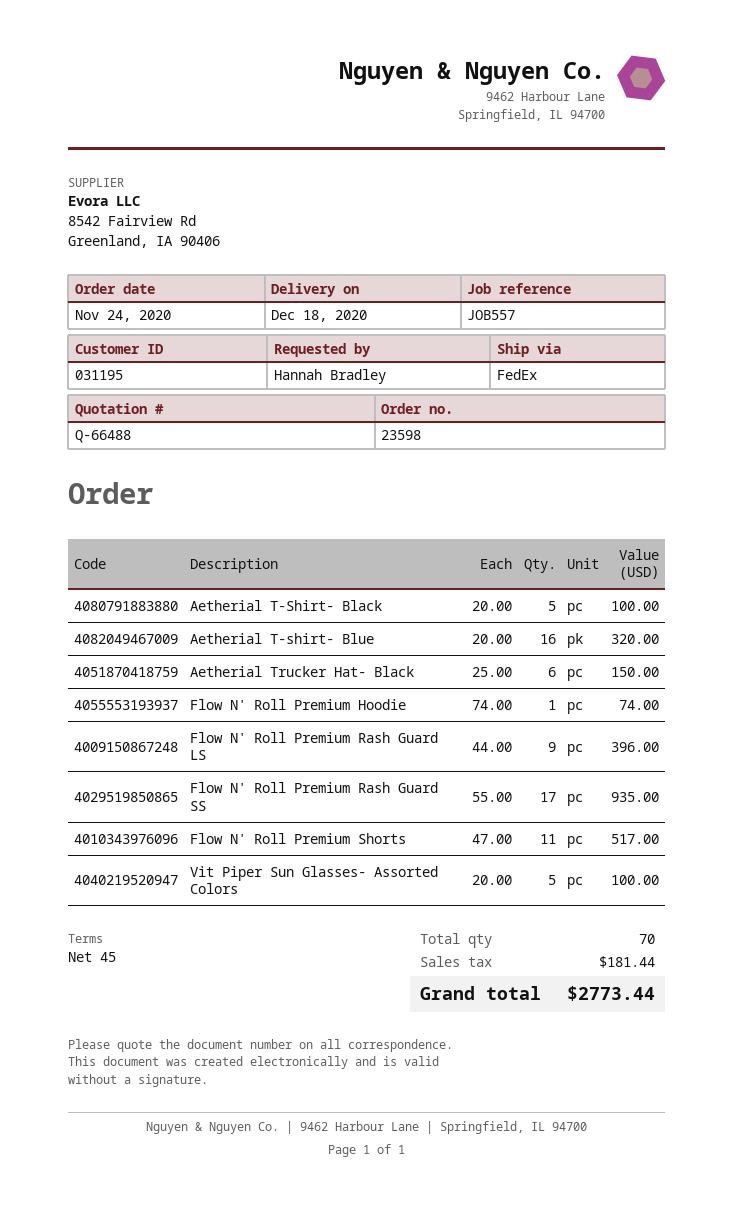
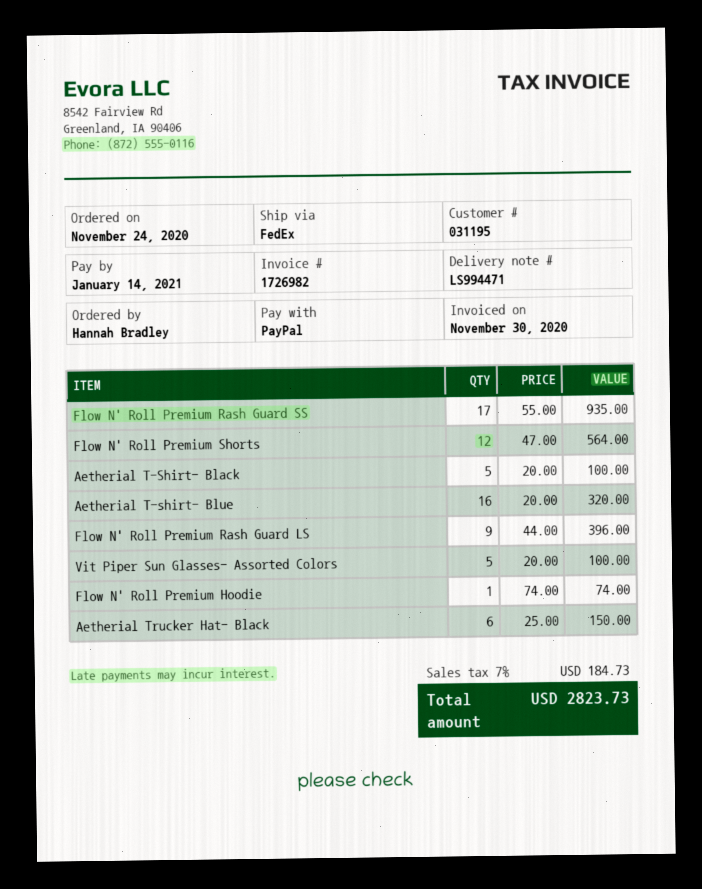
Flow N' Roll Premium Shorts: 11 x 47.00 = 517.00 -> 12 x 47.00 = 564.00
tax: 181.44 -> 184.73
total: 2773.44 -> 2823.73

